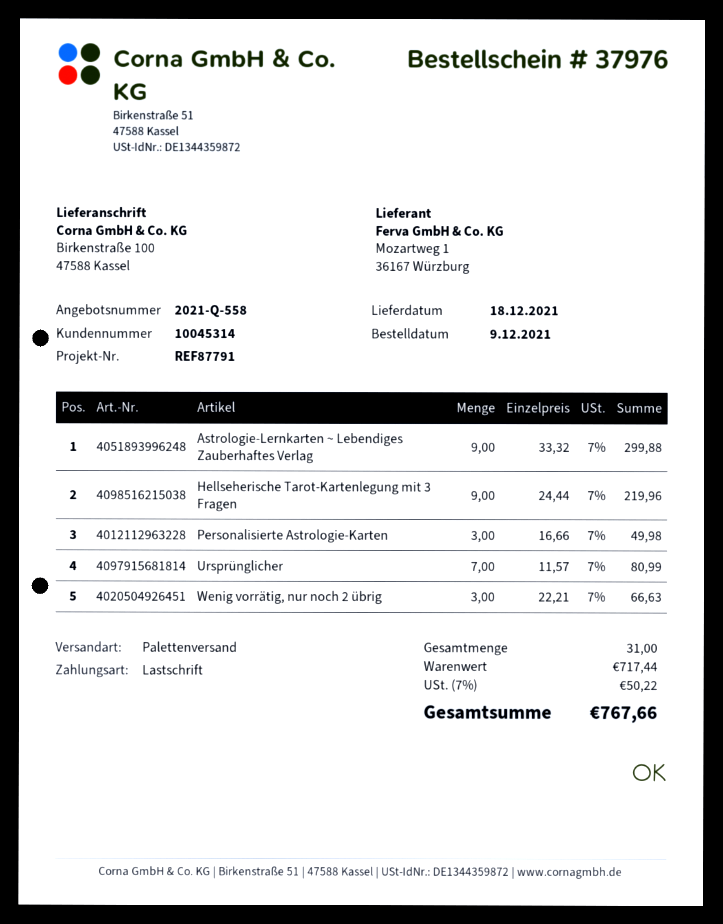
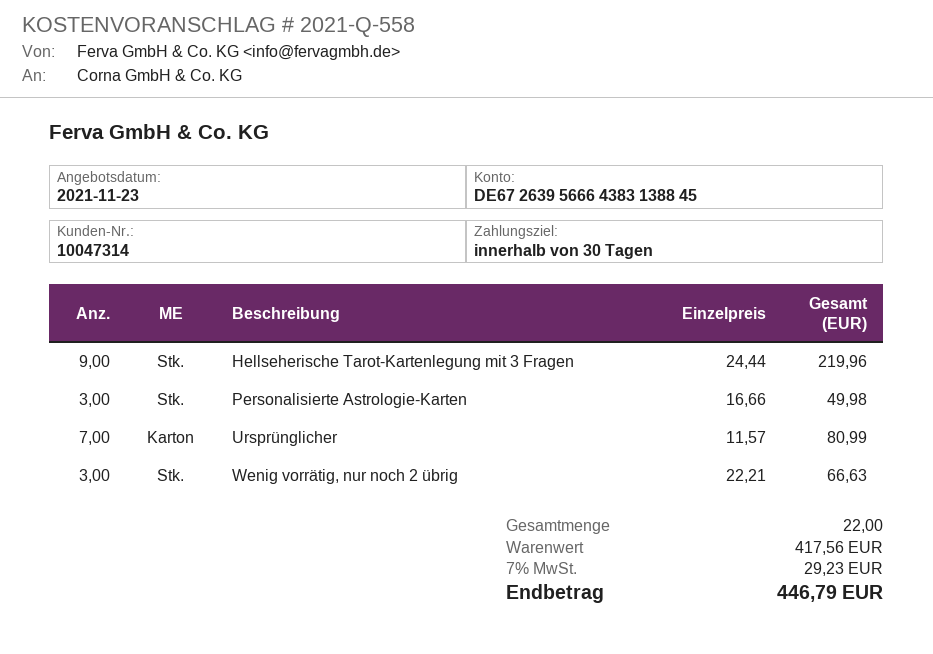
customer number: 10045314 -> 10047314
Astrologie-Lernkarten ~ Lebendiges Zauberhaftes Verlag: 9 x 33.32 = 299.88 -> none
total quantity: 31 -> 22
subtotal: 717.44 -> 417.56
tax: 7% = 50.22 -> 7% = 29.23
total: 767.66 -> 446.79

